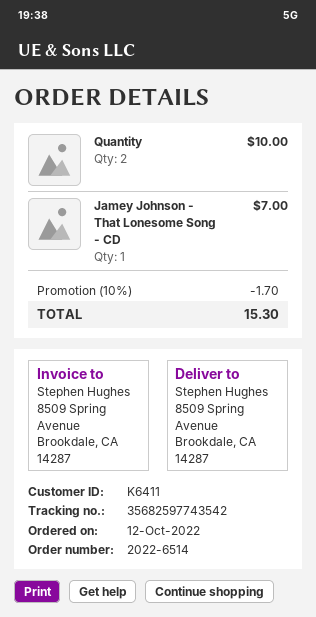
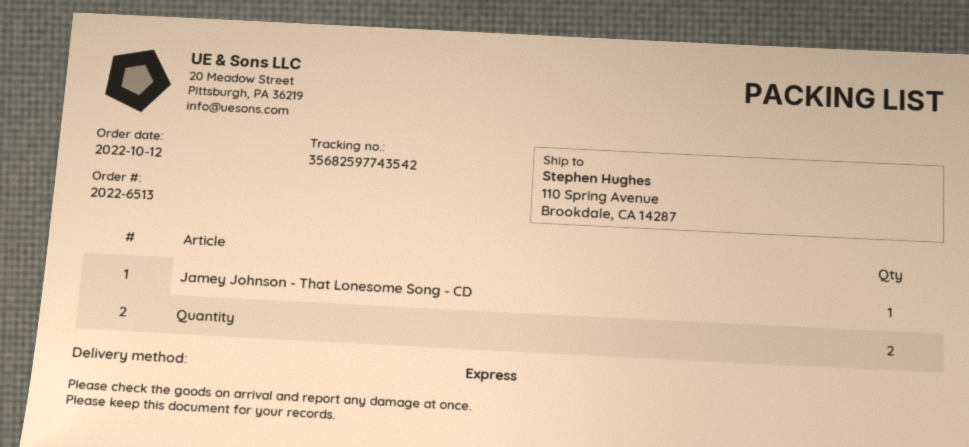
order number: 2022-6514 -> 2022-6513
ship to: 8509 Spring Avenue, Brookdale, CA 14287 -> 110 Spring Avenue, Brookdale, CA 14287

